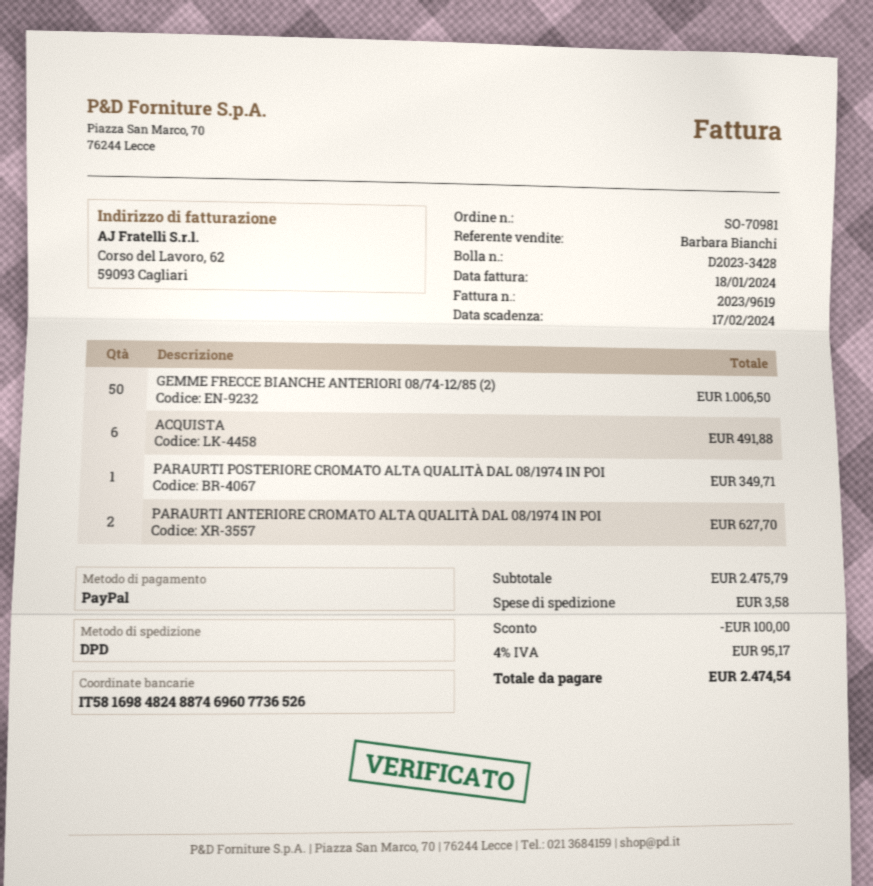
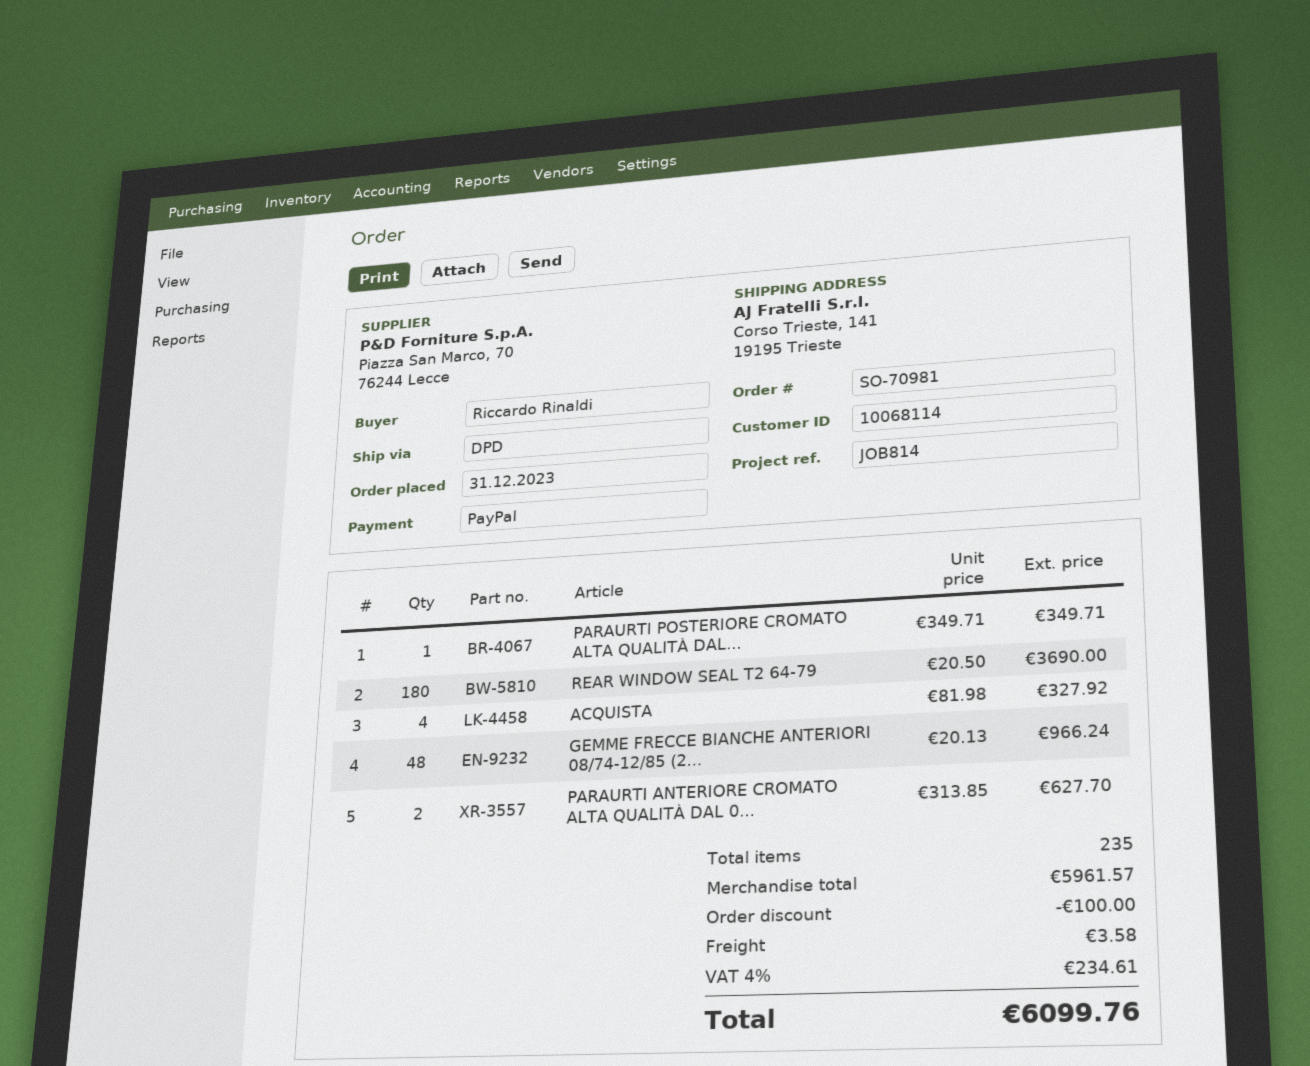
GEMME FRECCE BIANCHE ANTERIORI 08/74-12/85 (2): 50 for 1006.50 -> 48 for 966.24
ACQUISTA: 6 for 491.88 -> 4 for 327.92
REAR WINDOW SEAL T2 64-79: none -> 180 for 3690.00
subtotal: 2475.79 -> 5961.57
tax: 4% = 95.17 -> 4% = 234.61
total: 2474.54 -> 6099.76

